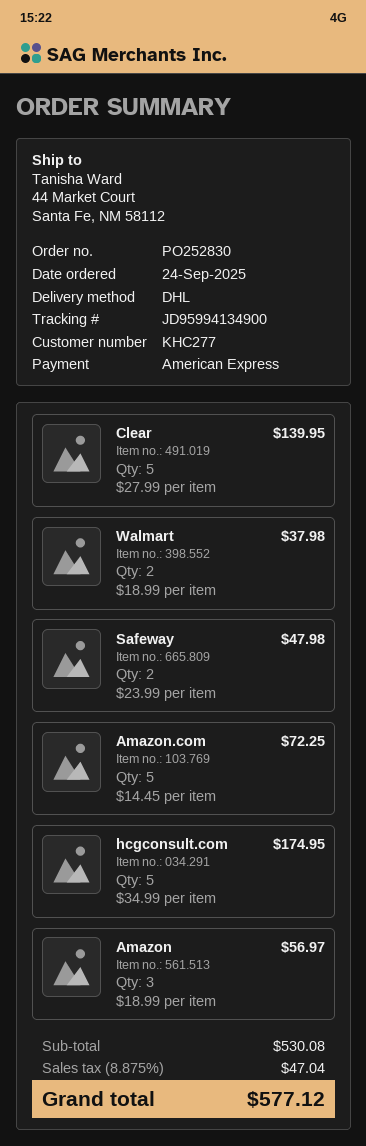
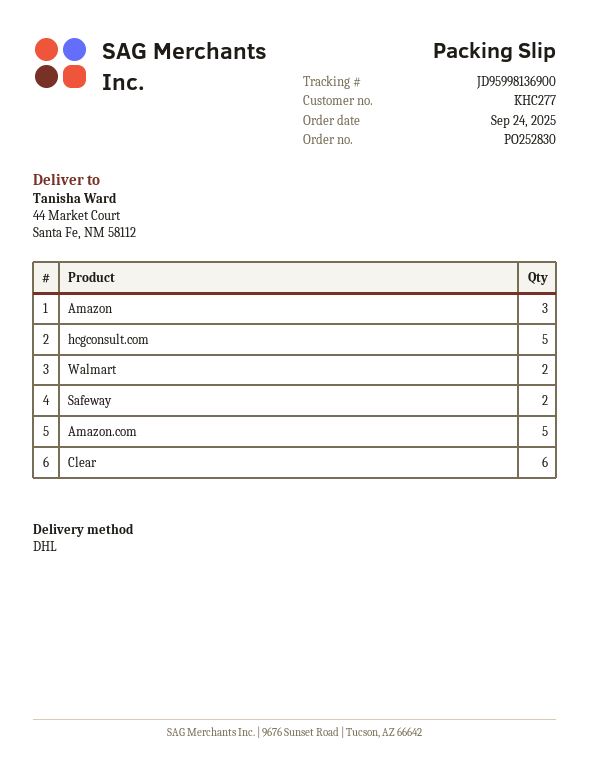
tracking number: JD95994134900 -> JD95998136900
Clear: 5 -> 6

